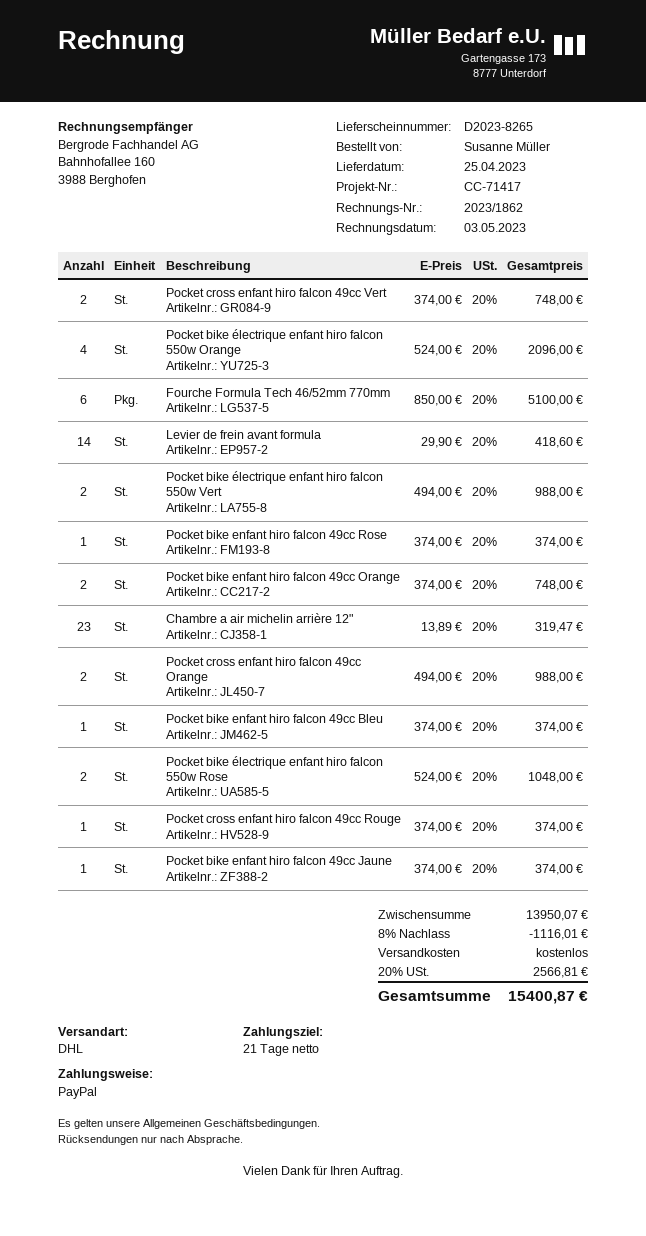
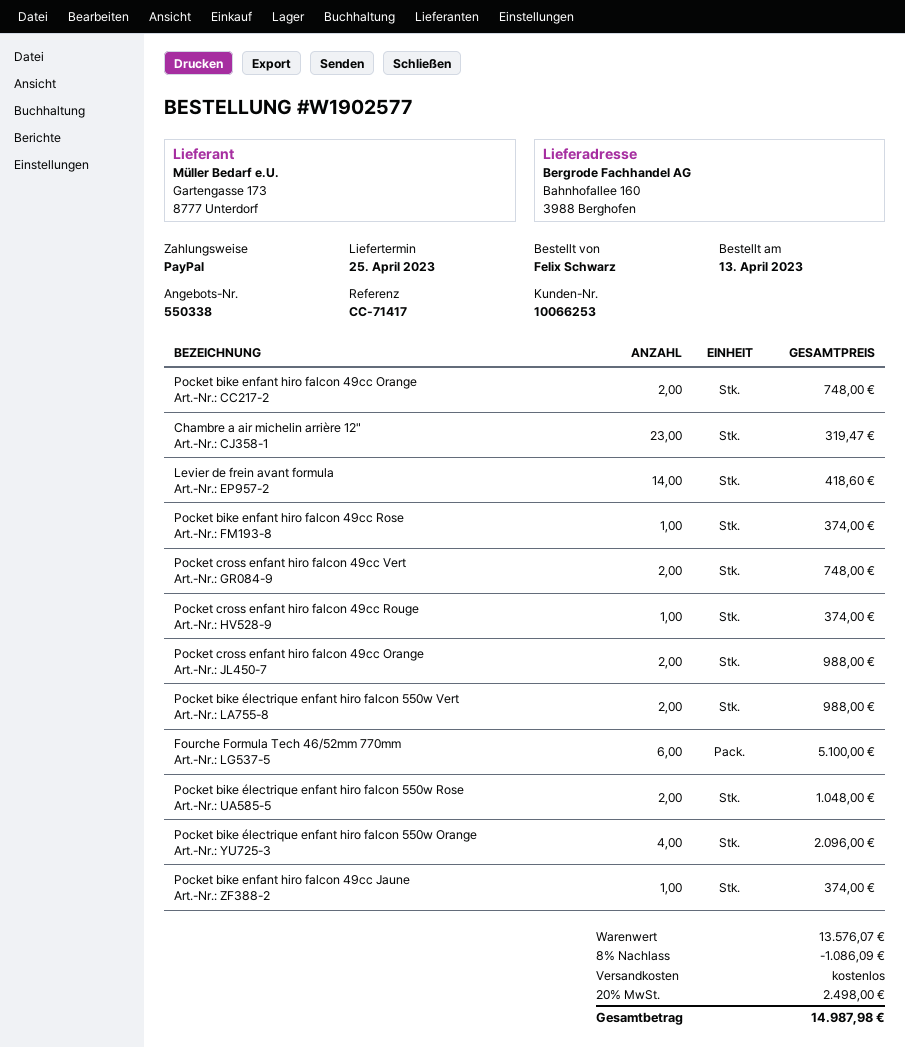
ordered by: Susanne Müller -> Felix Schwarz
Pocket bike enfant hiro falcon 49cc Bleu: 1 for 374.00 -> none
subtotal: 13950.07 -> 13576.07
discount: 8% = 1116.01 -> 8% = 1086.09
tax: 20% = 2566.81 -> 20% = 2498.00
total: 15400.87 -> 14987.98

